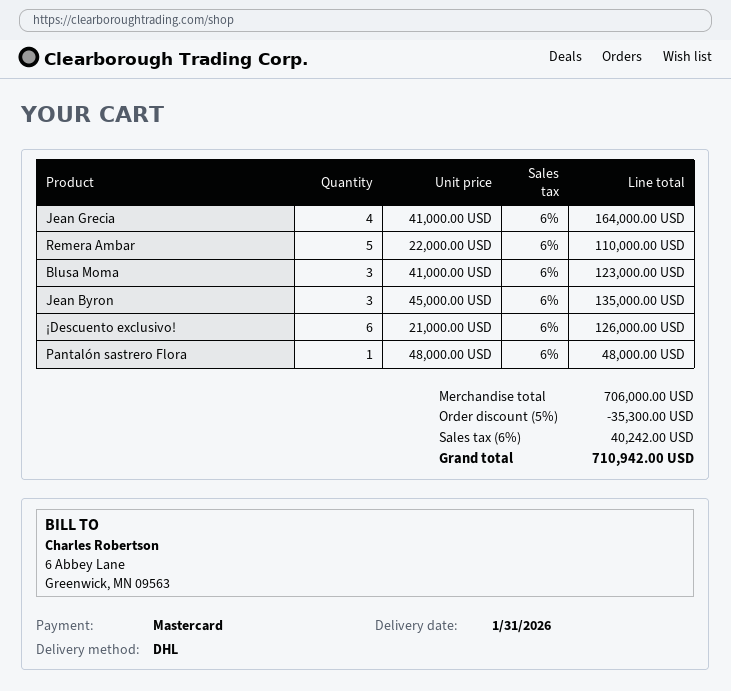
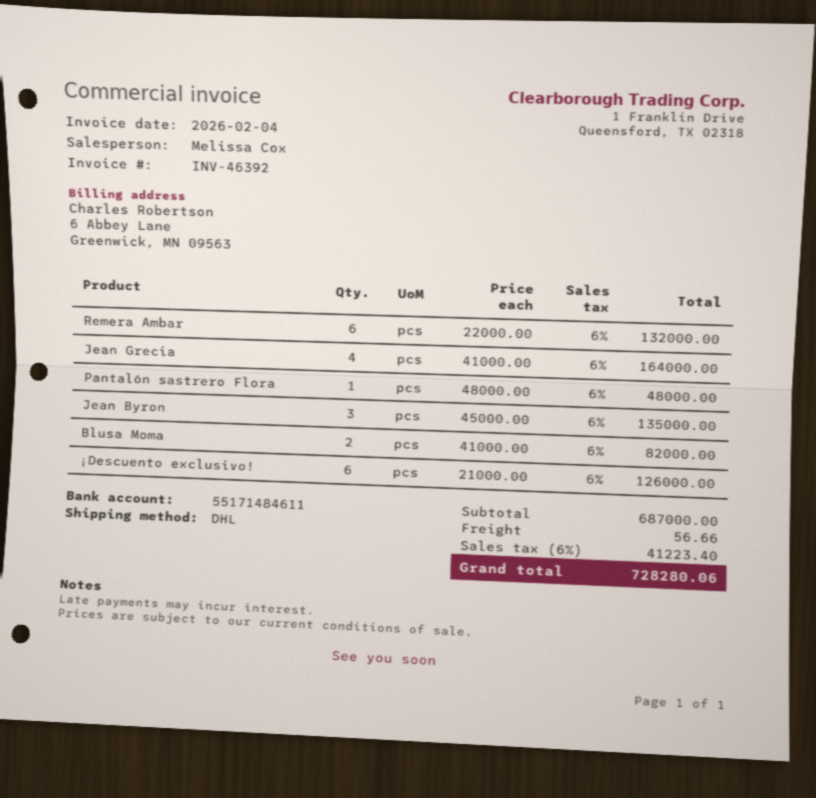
Remera Ambar: 5 x 22000.00 = 110000.00 -> 6 x 22000.00 = 132000.00
Blusa Moma: 3 x 41000.00 = 123000.00 -> 2 x 41000.00 = 82000.00
subtotal: 706000.00 -> 687000.00
discount: 5% = 35300.00 -> none
shipping: none -> 56.66
tax: 6% = 40242.00 -> 6% = 41223.40
total: 710942.00 -> 728280.06

